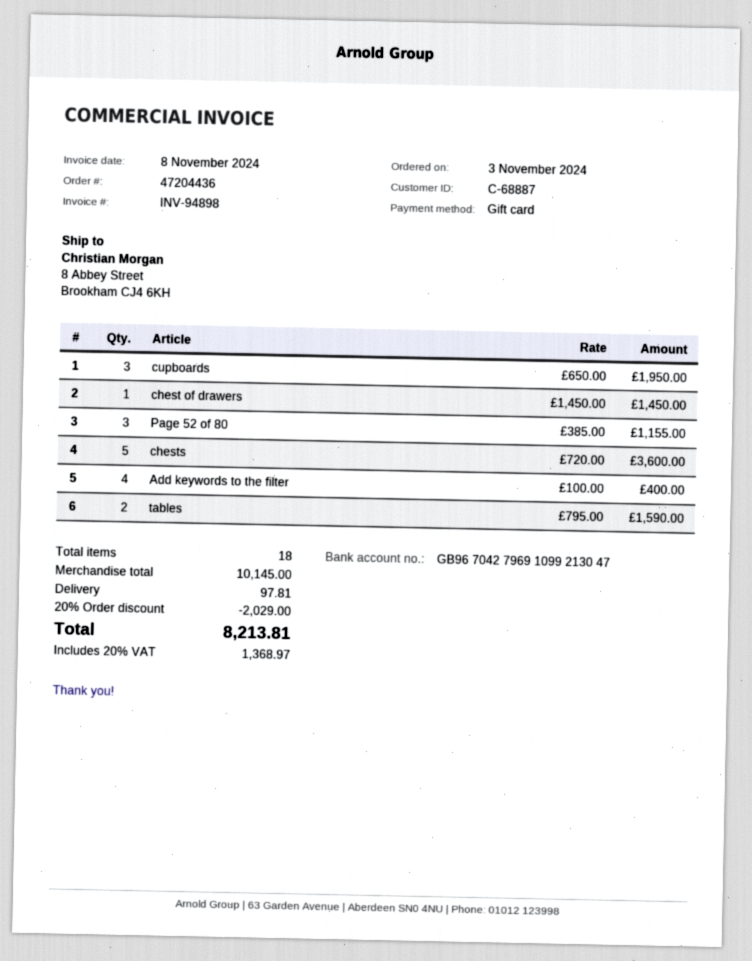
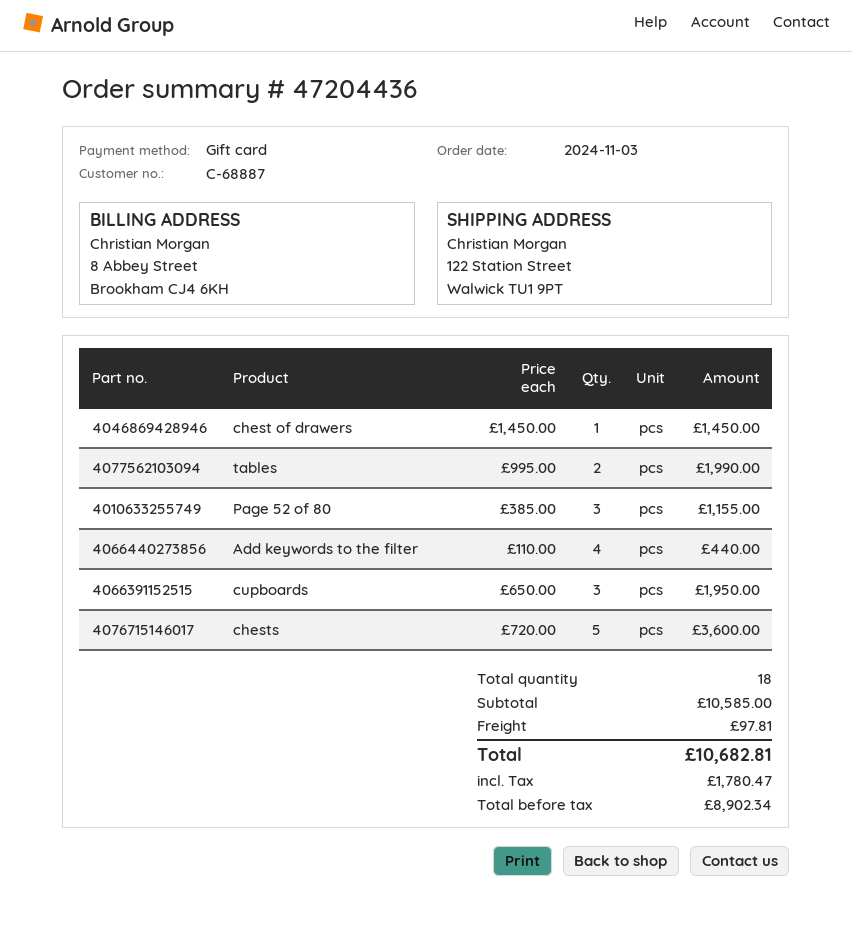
ship to: 8 Abbey Street, Brookham CJ4 6KH -> 122 Station Street, Walwick TU1 9PT
Add keywords to the filter: 4 x 100.00 = 400.00 -> 4 x 110.00 = 440.00
tables: 2 x 795.00 = 1590.00 -> 2 x 995.00 = 1990.00
subtotal: 10145.00 -> 10585.00
discount: 20% = 2029.00 -> none
tax: 1368.97 -> 1780.47
total: 8213.81 -> 10682.81

